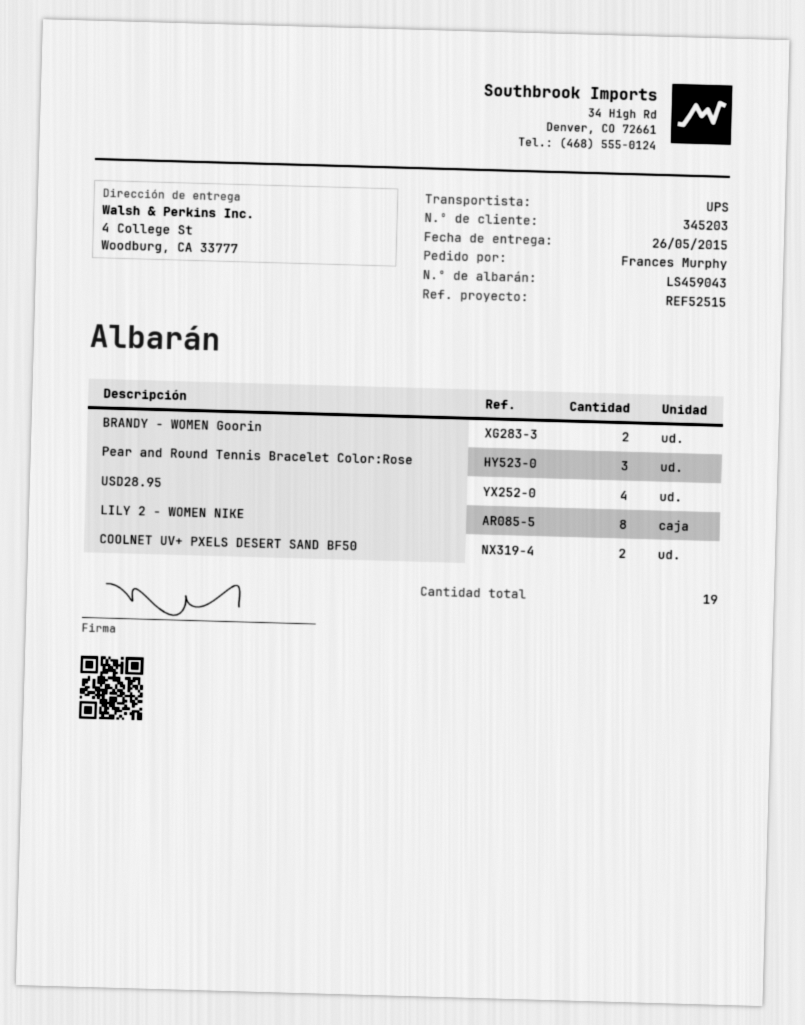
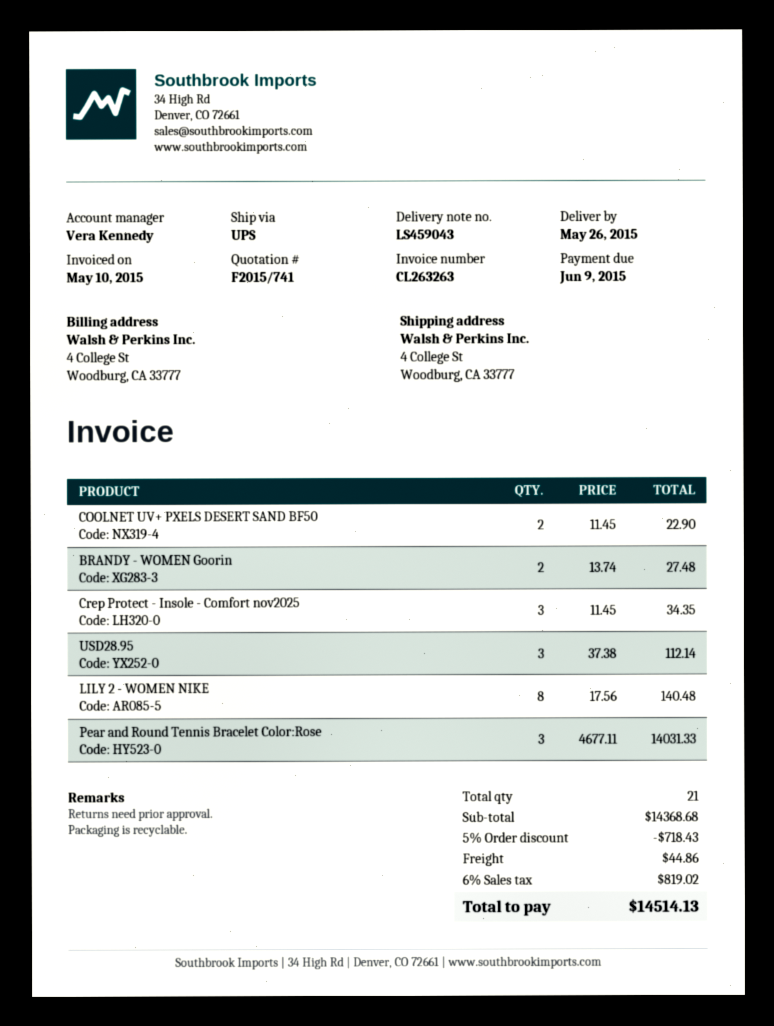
USD28.95: 4 -> 3
Crep Protect - Insole - Comfort nov2025: none -> 3
total quantity: 19 -> 21

